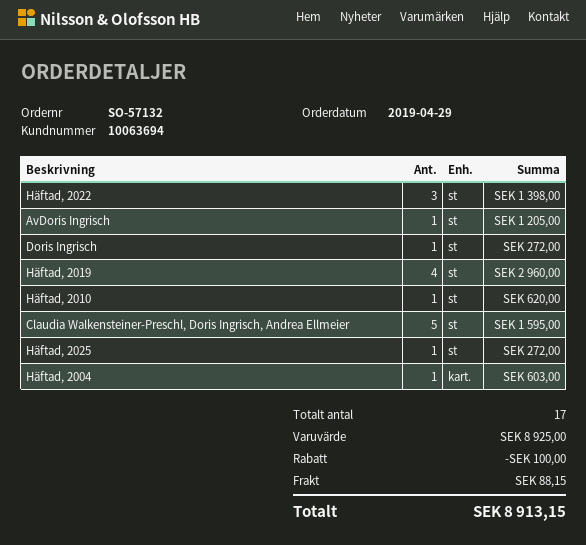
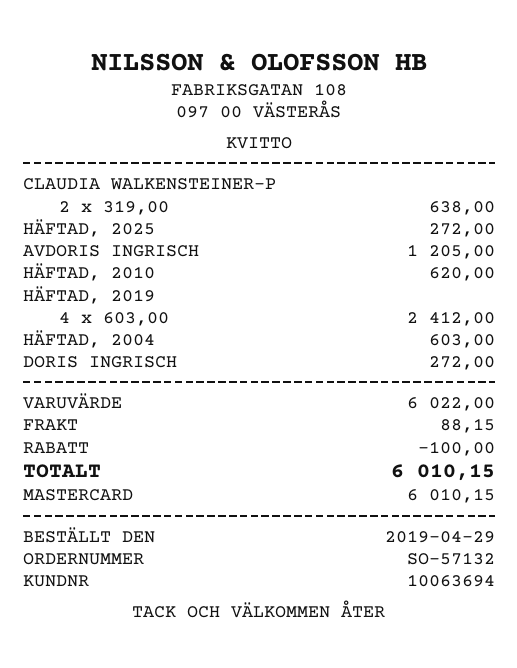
Häftad, 2022: 3 for 1398.00 -> none
Häftad, 2019: 4 for 2960.00 -> 4 for 2412.00
Claudia Walkensteiner-Preschl, Doris Ingrisch, Andrea Ellmeier: 5 for 1595.00 -> 2 for 638.00
subtotal: 8925.00 -> 6022.00
total: 8913.15 -> 6010.15

